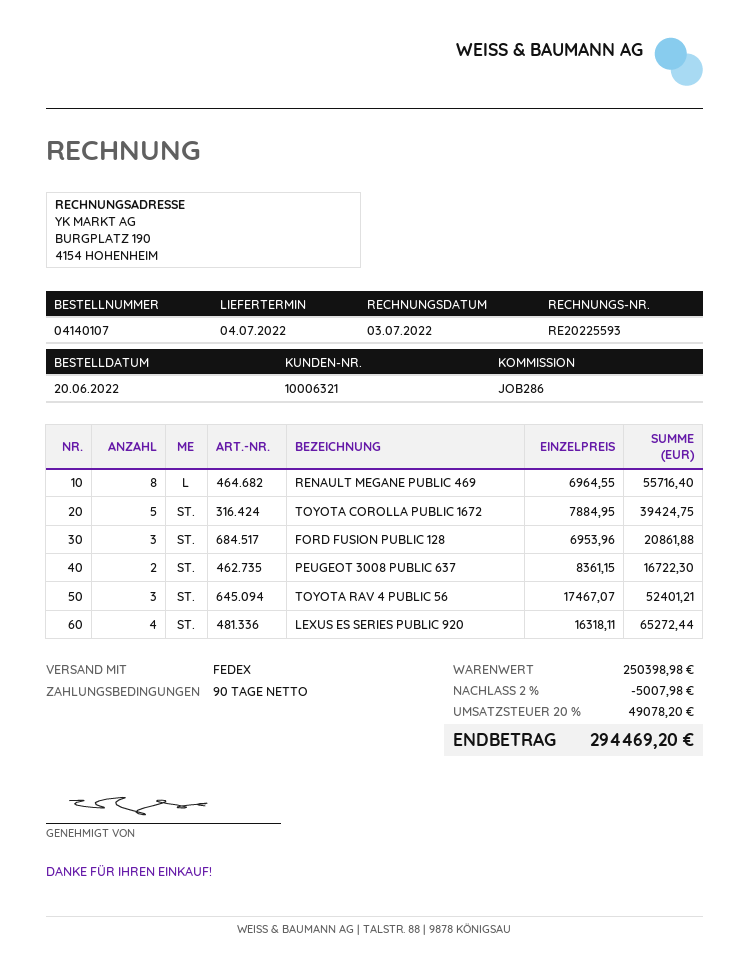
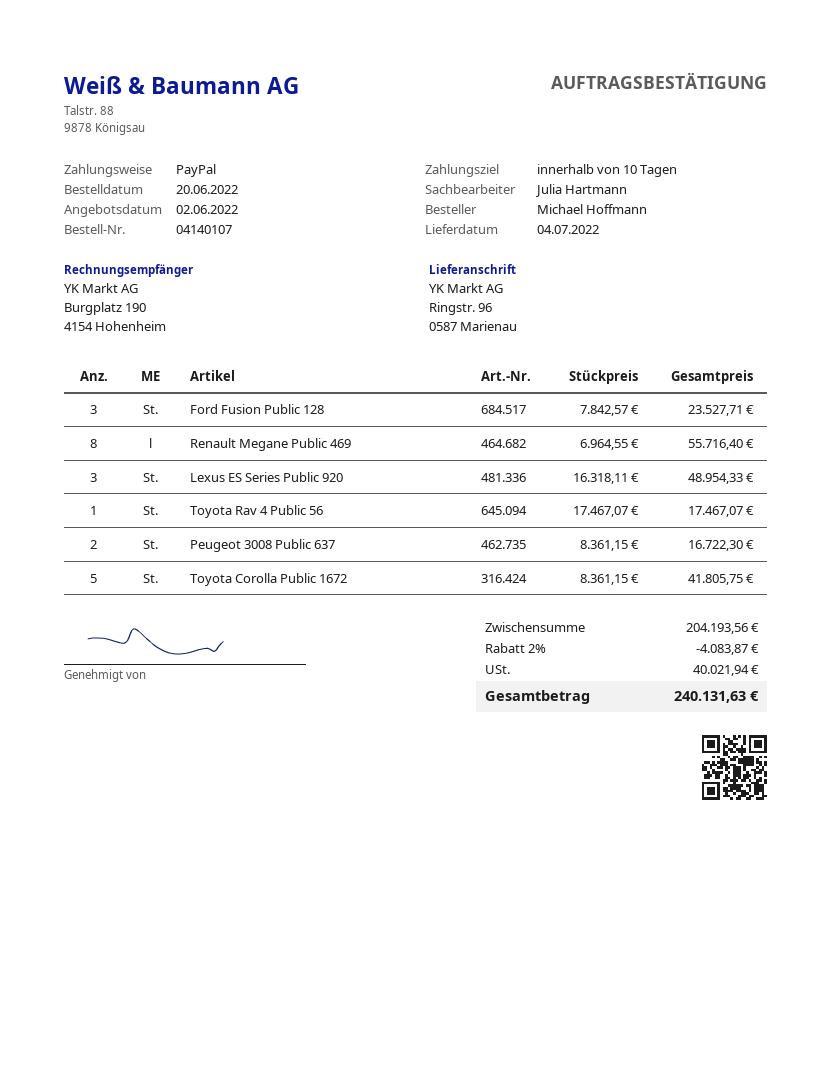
payment terms: 90 days -> 10 days
TOYOTA COROLLA PUBLIC 1672: 5 x 7884.95 = 39424.75 -> 5 x 8361.15 = 41805.75
FORD FUSION PUBLIC 128: 3 x 6953.96 = 20861.88 -> 3 x 7842.57 = 23527.71
TOYOTA RAV 4 PUBLIC 56: 3 x 17467.07 = 52401.21 -> 1 x 17467.07 = 17467.07
LEXUS ES SERIES PUBLIC 920: 4 x 16318.11 = 65272.44 -> 3 x 16318.11 = 48954.33
subtotal: 250398.98 -> 204193.56
discount: 2% = 5007.98 -> 2% = 4083.87
tax: 49078.20 -> 40021.94
total: 294469.20 -> 240131.63

